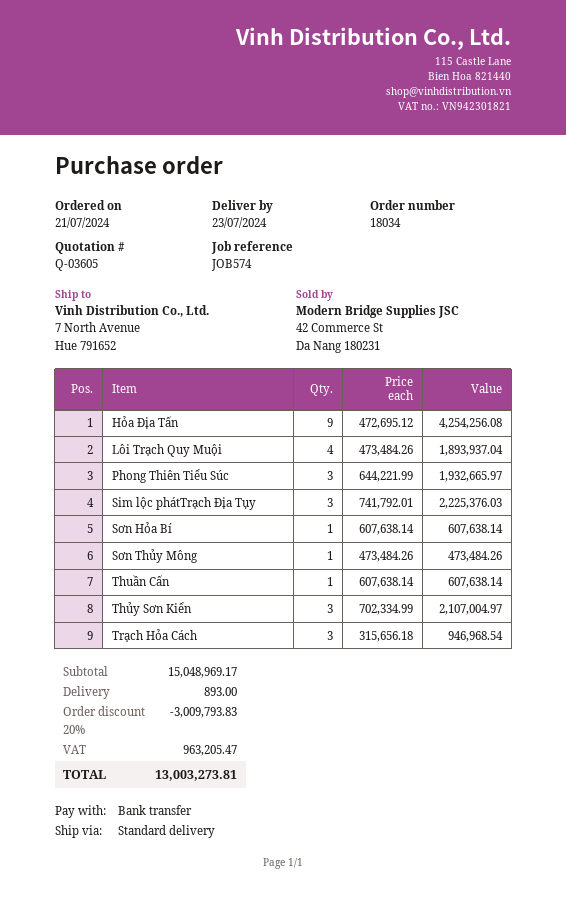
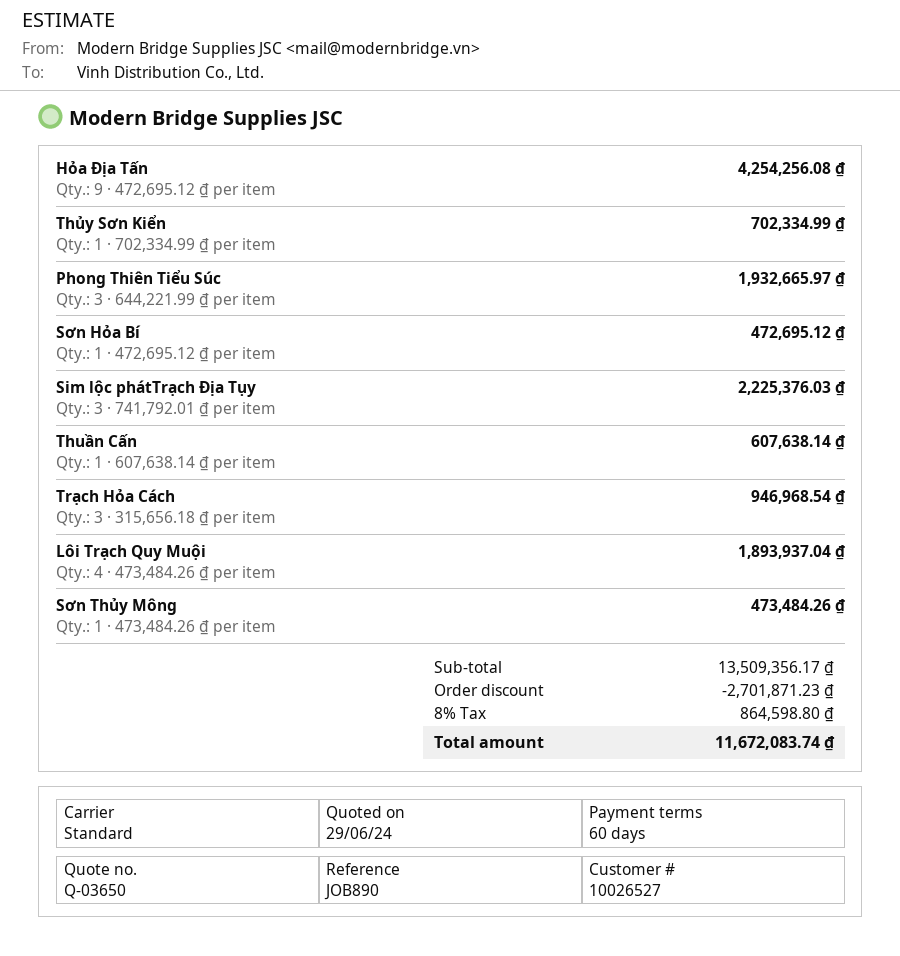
quote number: Q-03605 -> Q-03650
reference: JOB574 -> JOB890
Sơn Hỏa Bí: 1 x 607638.14 = 607638.14 -> 1 x 472695.12 = 472695.12
Thủy Sơn Kiển: 3 x 702334.99 = 2107004.97 -> 1 x 702334.99 = 702334.99
subtotal: 15048969.17 -> 13509356.17
discount: 3009793.83 -> 2701871.23
shipping: 893.00 -> none
tax: 963205.47 -> 864598.80
total: 13003273.81 -> 11672083.74

